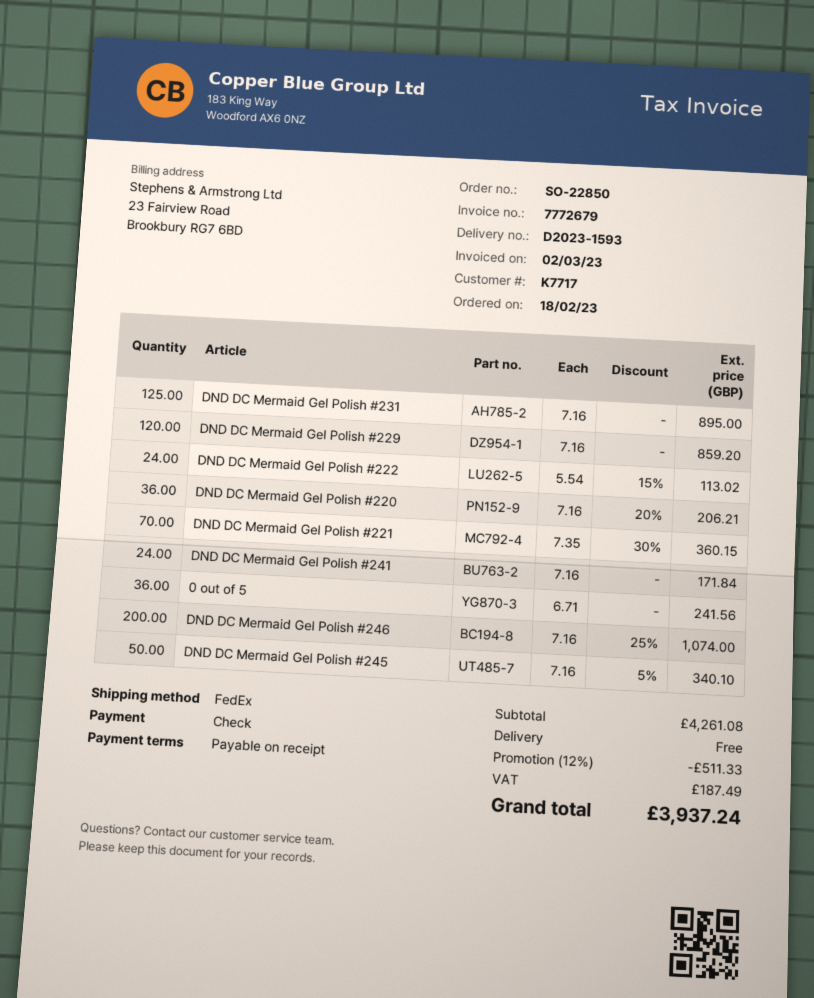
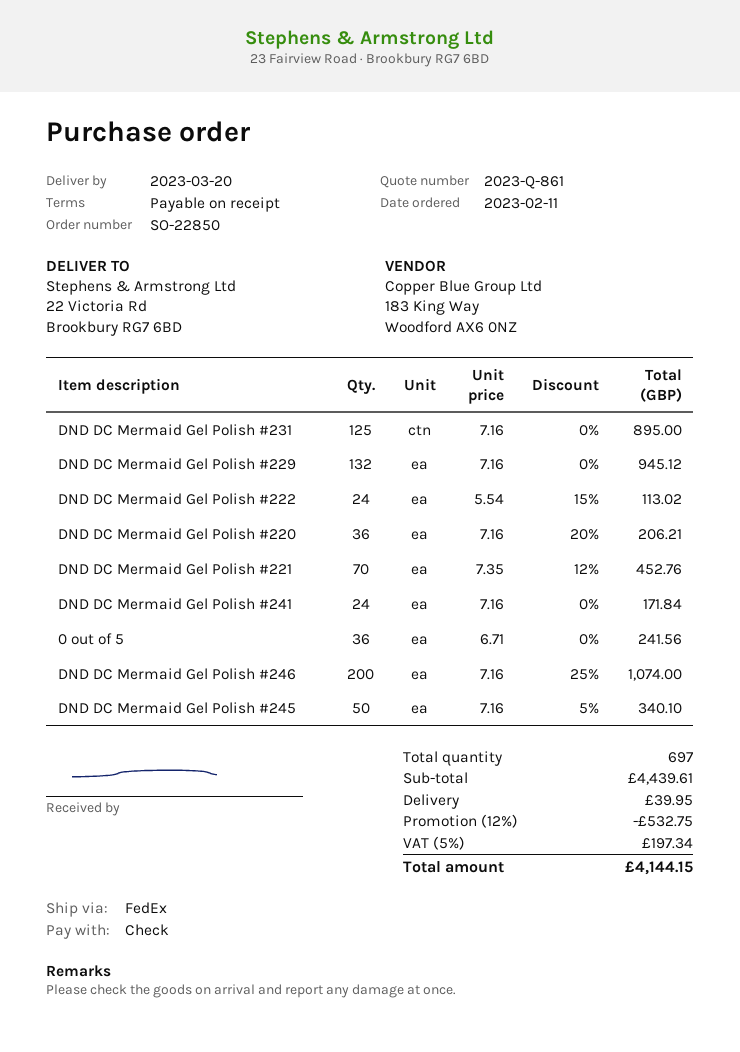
order date: 2023-02-18 -> 2023-02-11
DND DC Mermaid Gel Polish #229: 120 x 7.16 = 859.20 -> 132 x 7.16 = 945.12
DND DC Mermaid Gel Polish #221: 70 x 7.35 - 30% = 360.15 -> 70 x 7.35 - 12% = 452.76
subtotal: 4261.08 -> 4439.61
discount: 12% = 511.33 -> 12% = 532.75
shipping: 0.00 -> 39.95
tax: 187.49 -> 197.34
total: 3937.24 -> 4144.15

